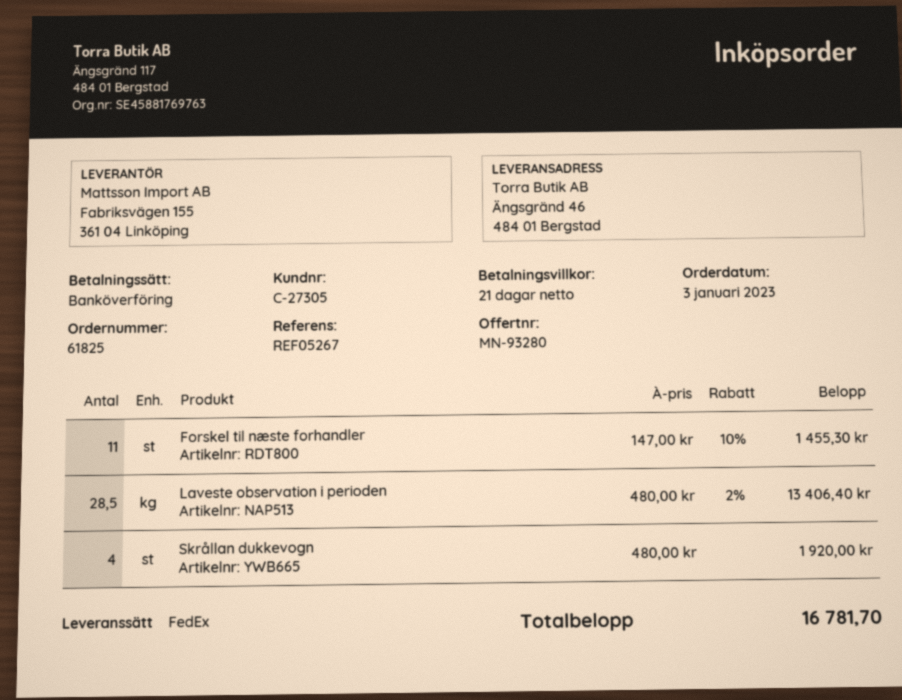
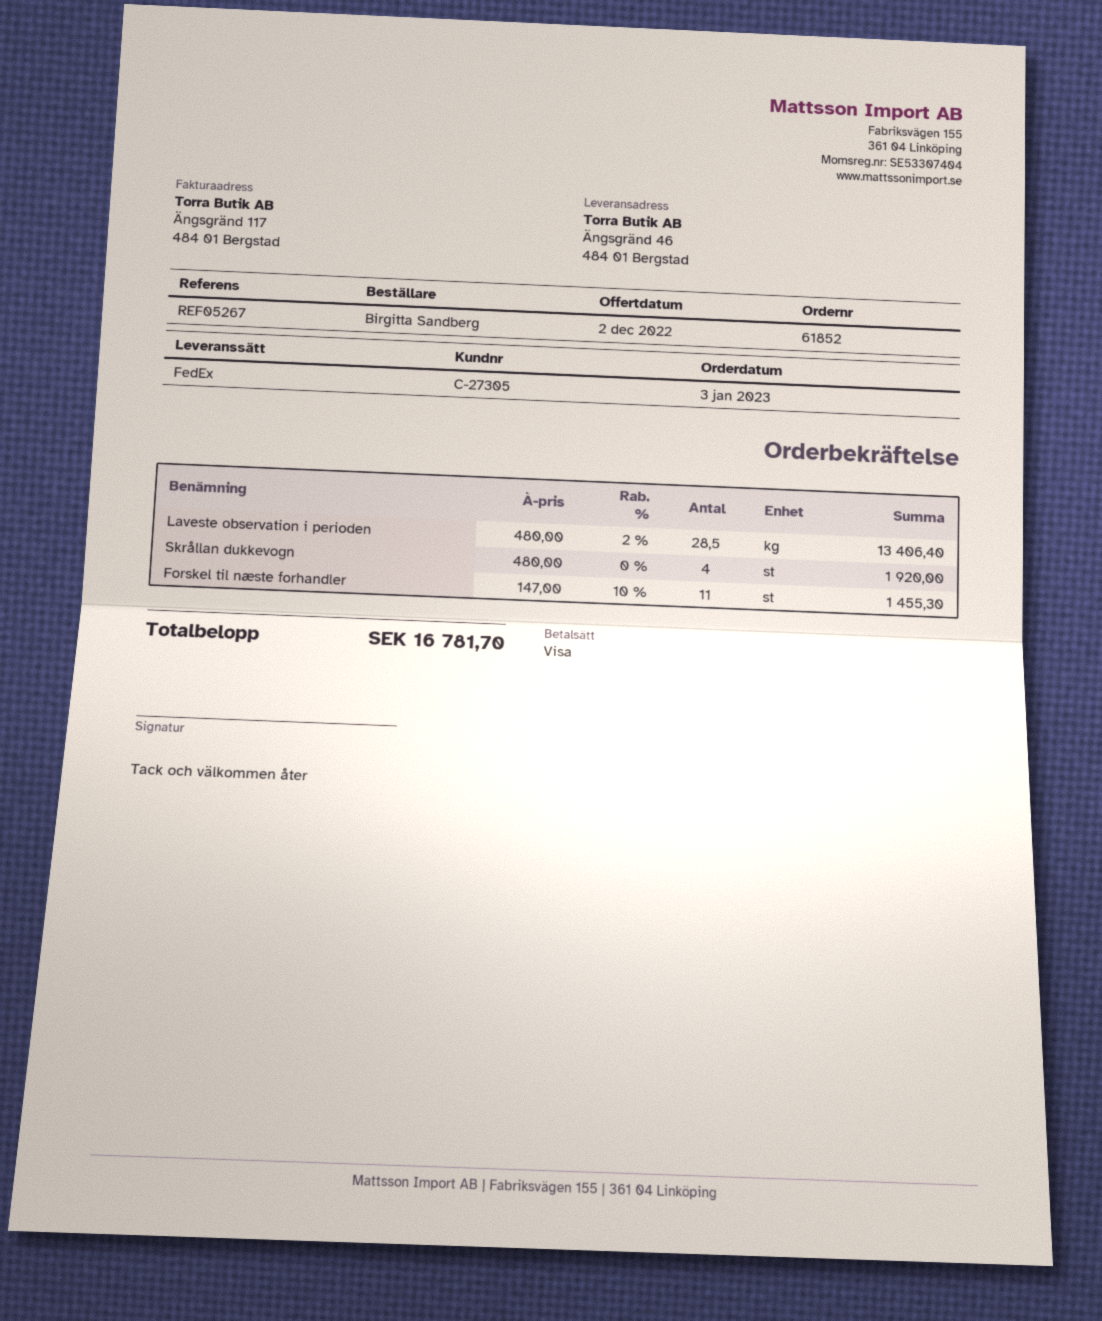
order number: 61825 -> 61852
payment method: bank transfer -> Visa

